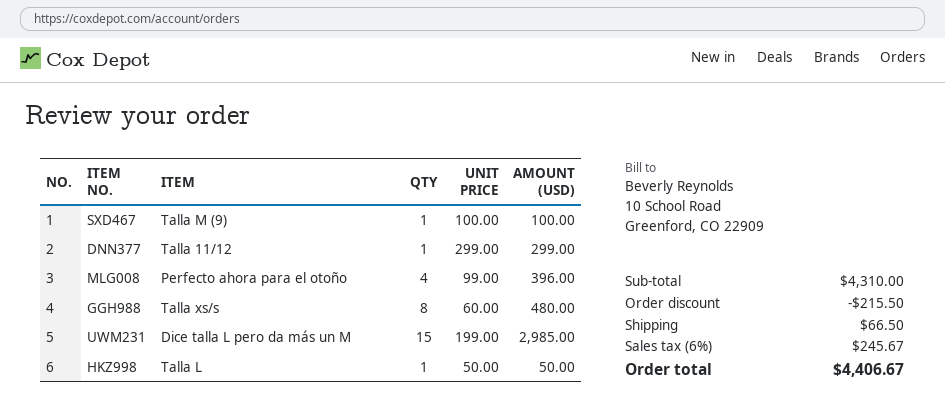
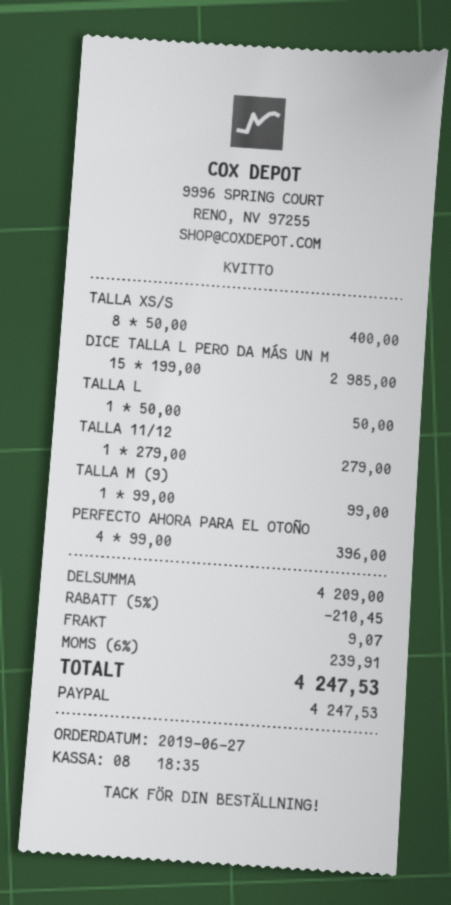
Talla M (9): 1 x 100.00 = 100.00 -> 1 x 99.00 = 99.00
Talla 11/12: 1 x 299.00 = 299.00 -> 1 x 279.00 = 279.00
Talla xs/s: 8 x 60.00 = 480.00 -> 8 x 50.00 = 400.00
subtotal: 4310.00 -> 4209.00
discount: 215.50 -> 210.45
shipping: 66.50 -> 9.07
tax: 6% = 245.67 -> 6% = 239.91
total: 4406.67 -> 4247.53

